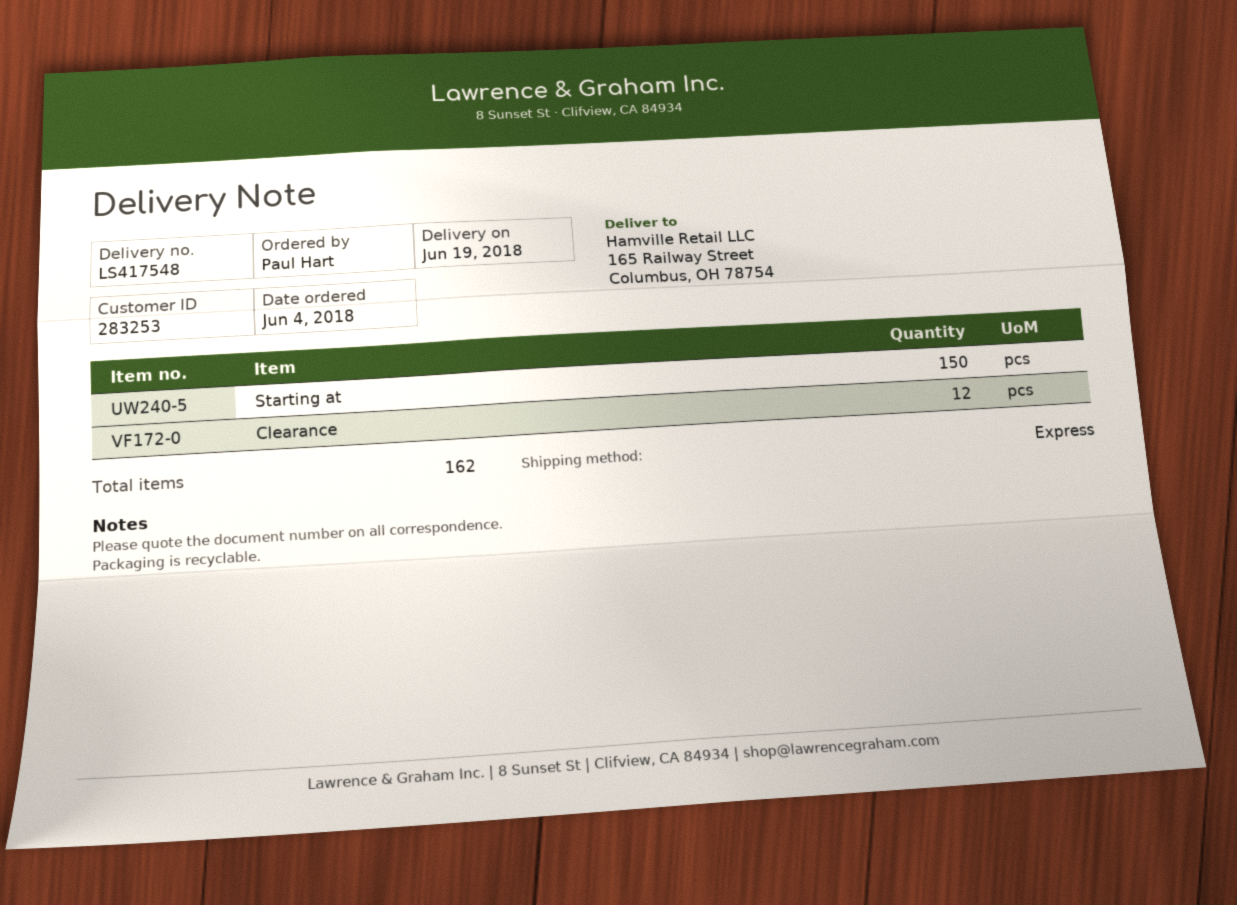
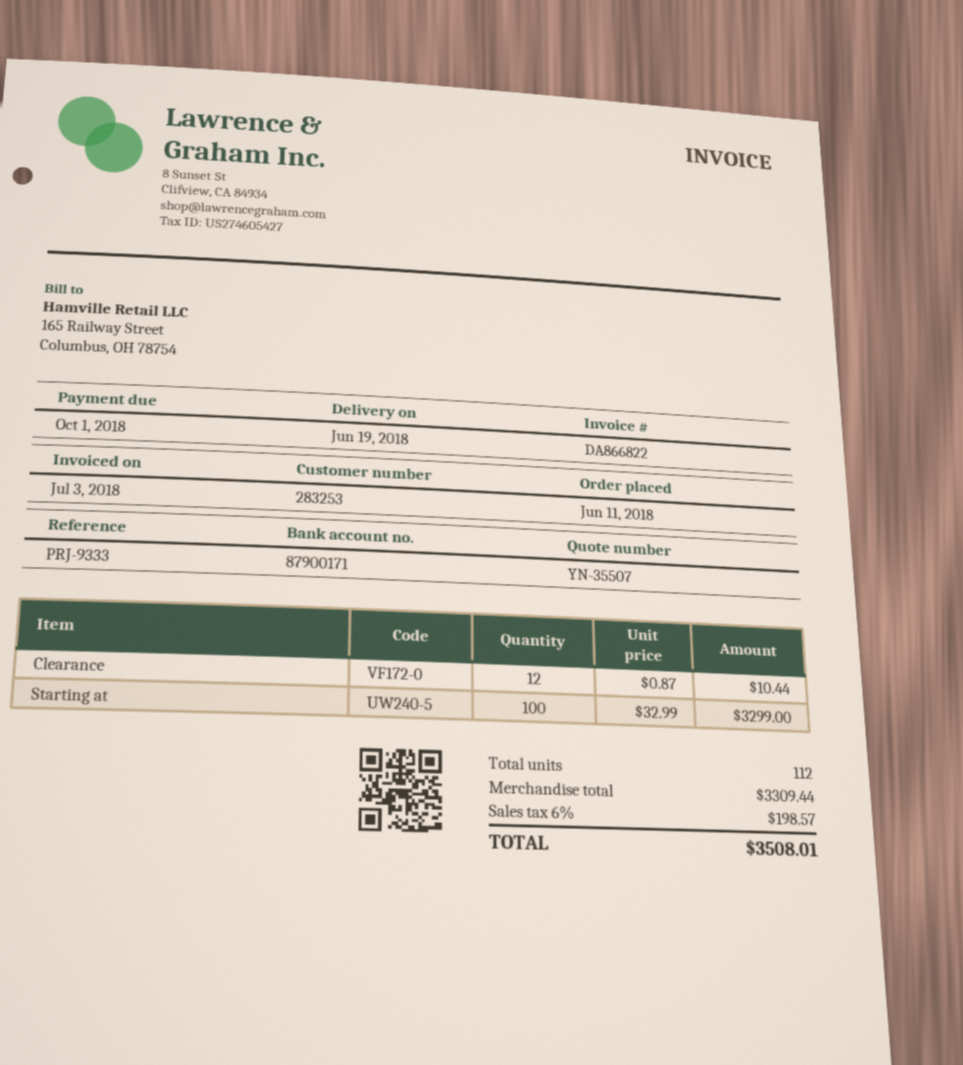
order date: 2018-06-04 -> 2018-06-11
Starting at: 150 -> 100
total quantity: 162 -> 112

